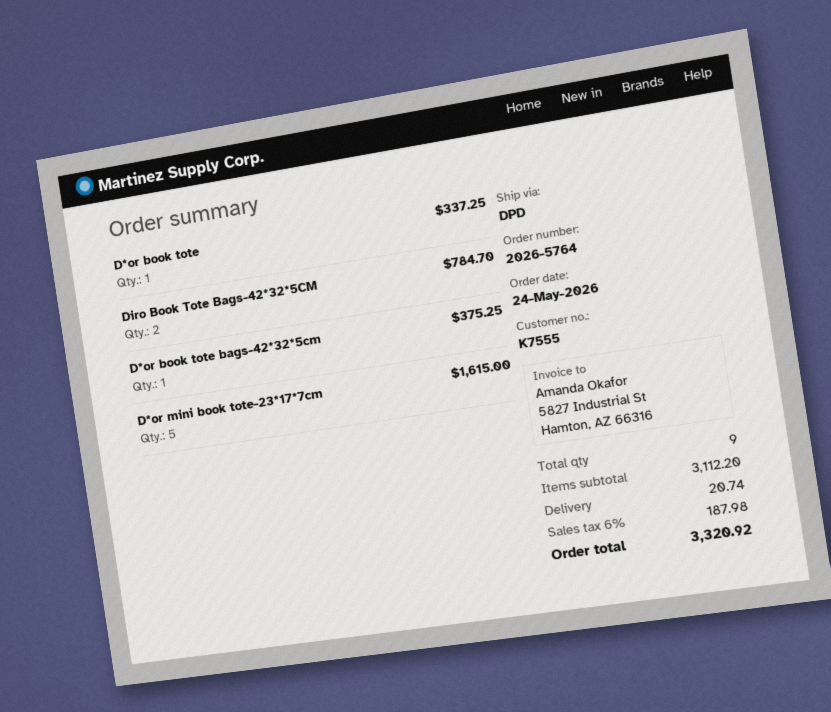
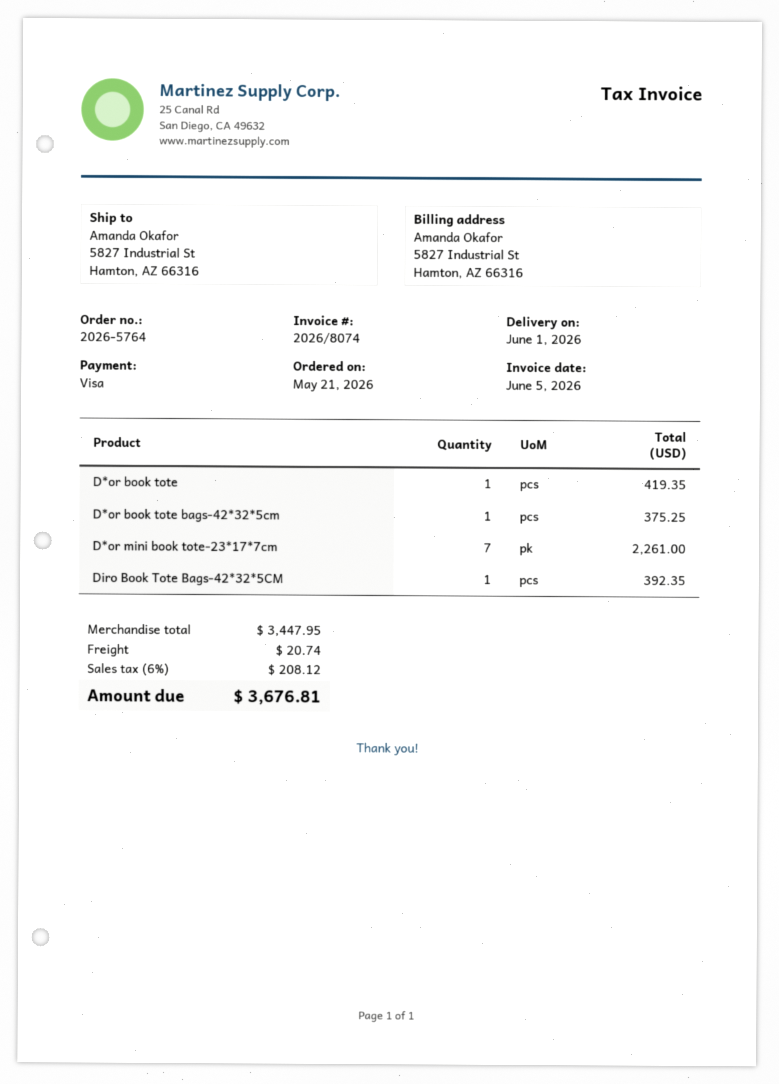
order date: 2026-05-24 -> 2026-05-21
D*or book tote: 1 for 337.25 -> 1 for 419.35
Diro Book Tote Bags-42*32*5CM: 2 for 784.70 -> 1 for 392.35
D*or mini book tote-23*17*7cm: 5 for 1615.00 -> 7 for 2261.00
subtotal: 3112.20 -> 3447.95
tax: 6% = 187.98 -> 6% = 208.12
total: 3320.92 -> 3676.81

